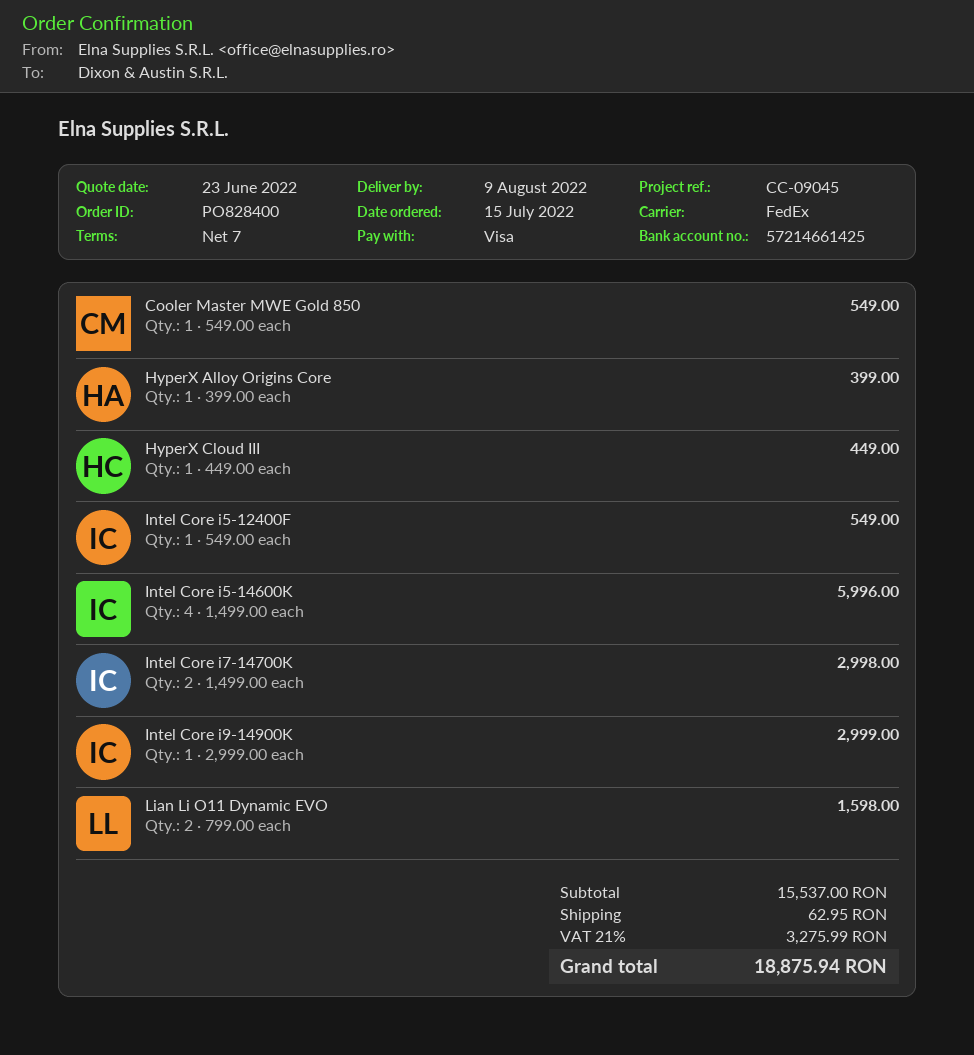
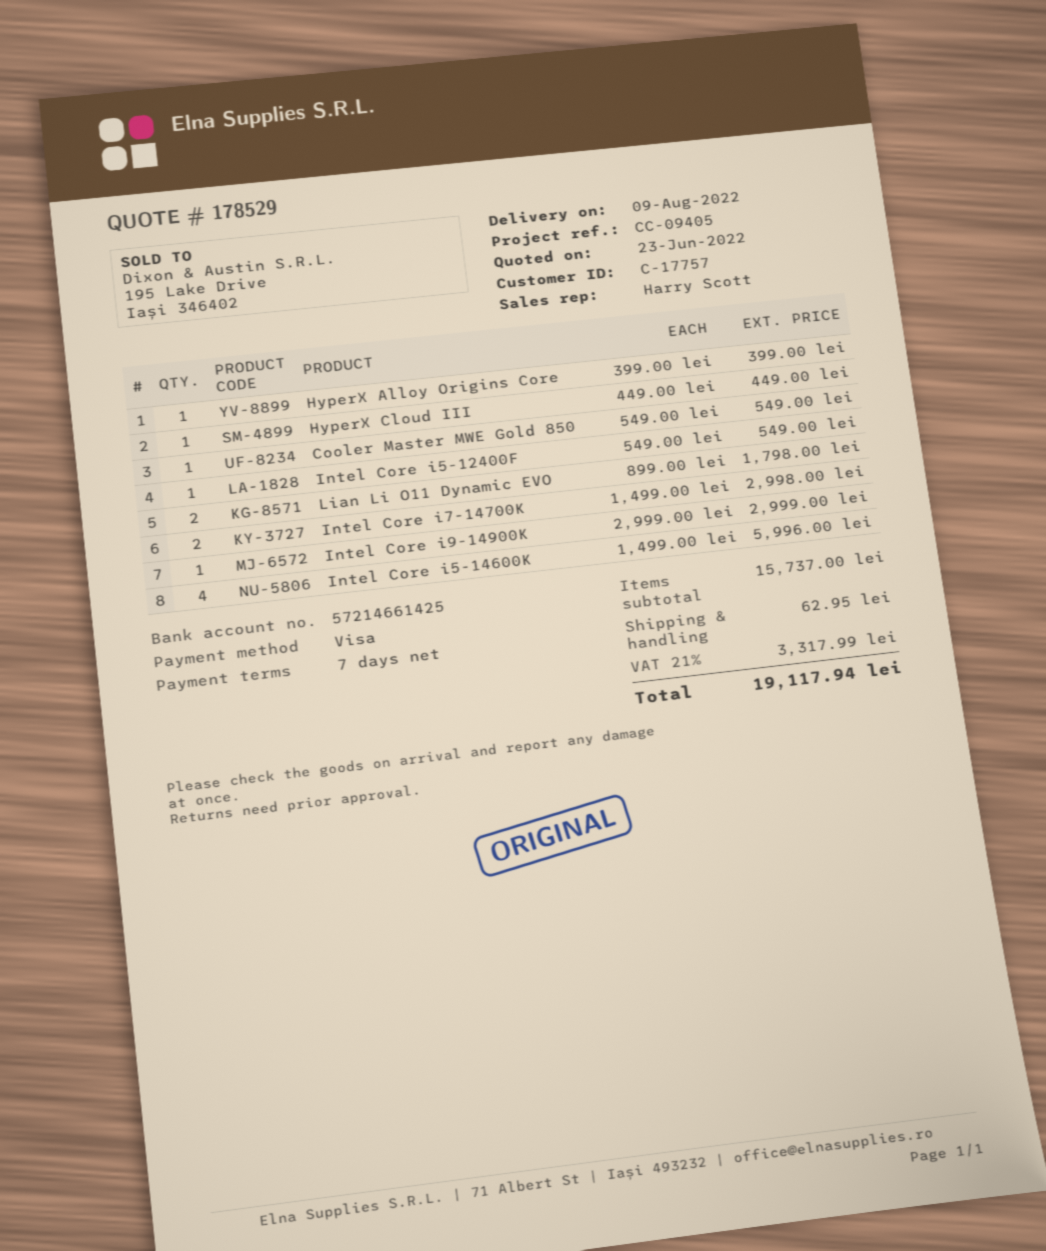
reference: CC-09045 -> CC-09405
Lian Li O11 Dynamic EVO: 2 x 799.00 = 1598.00 -> 2 x 899.00 = 1798.00
subtotal: 15537.00 -> 15737.00
tax: 21% = 3275.99 -> 21% = 3317.99
total: 18875.94 -> 19117.94

